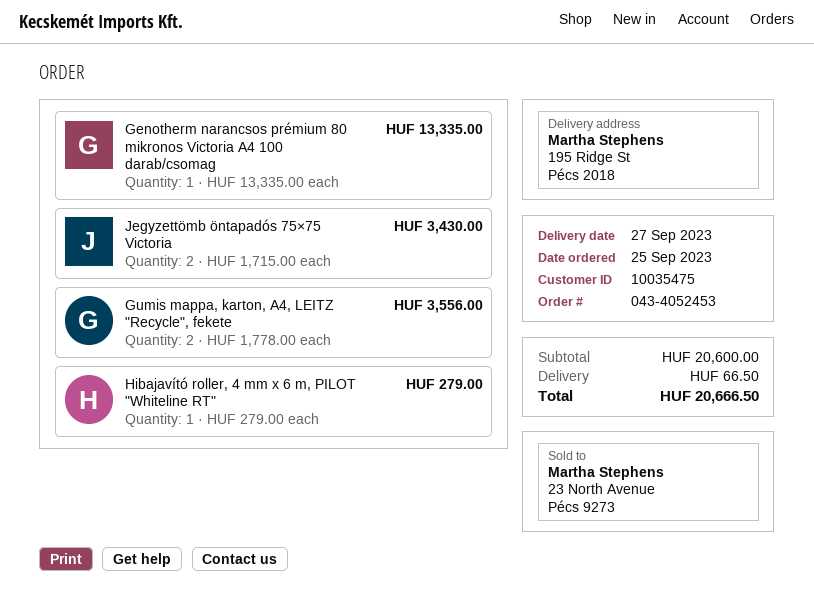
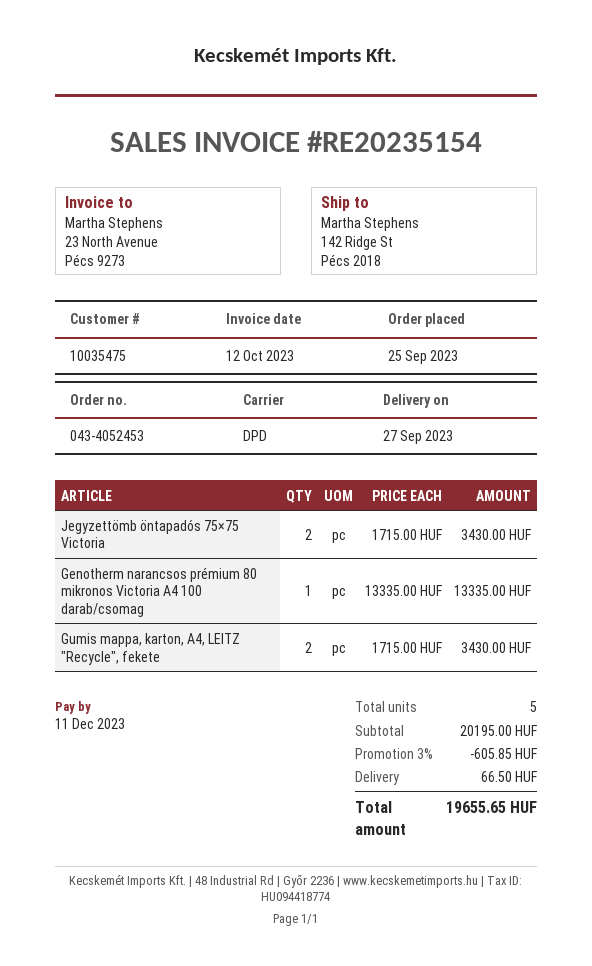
ship to: 195 Ridge St, Pécs 2018 -> 142 Ridge St, Pécs 2018
Gumis mappa, karton, A4, LEITZ "Recycle", fekete: 2 x 1778.00 = 3556.00 -> 2 x 1715.00 = 3430.00
Hibajavító roller, 4 mm x 6 m, PILOT "Whiteline RT": 1 x 279.00 = 279.00 -> none
subtotal: 20600.00 -> 20195.00
discount: none -> 3% = 605.85
total: 20666.50 -> 19655.65

